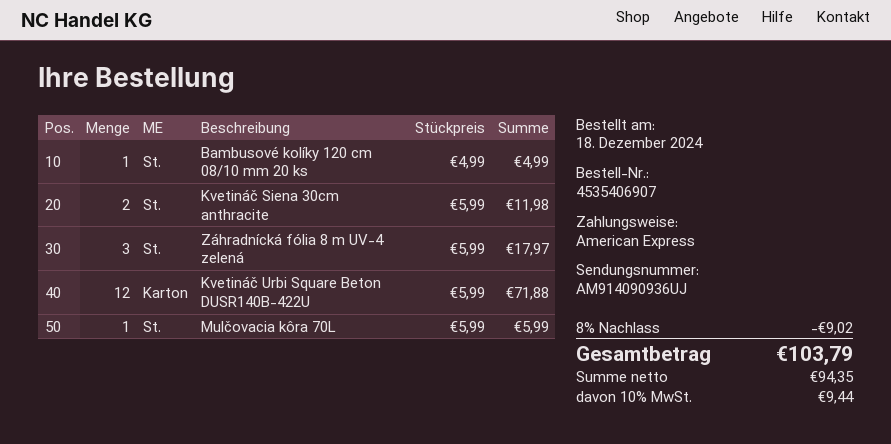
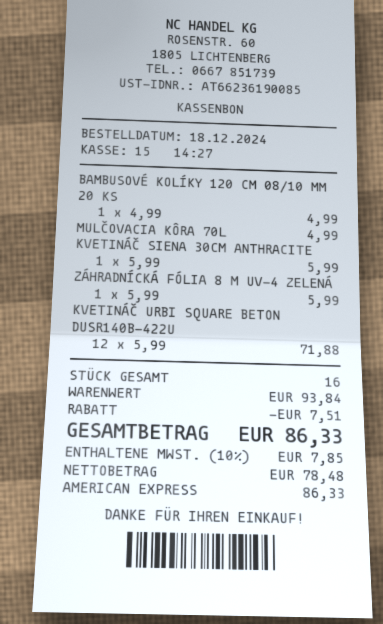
Kvetináč Siena 30cm anthracite: 2 x 5.99 = 11.98 -> 1 x 5.99 = 5.99
Záhradnícká fólia 8 m UV-4 zelená: 3 x 5.99 = 17.97 -> 1 x 5.99 = 5.99
Mulčovacia kôra 70L: 1 x 5.99 = 5.99 -> 1 x 4.99 = 4.99
discount: 9.02 -> 7.51
net: 94.35 -> 78.48
tax: 10% = 9.44 -> 10% = 7.85
total: 103.79 -> 86.33

